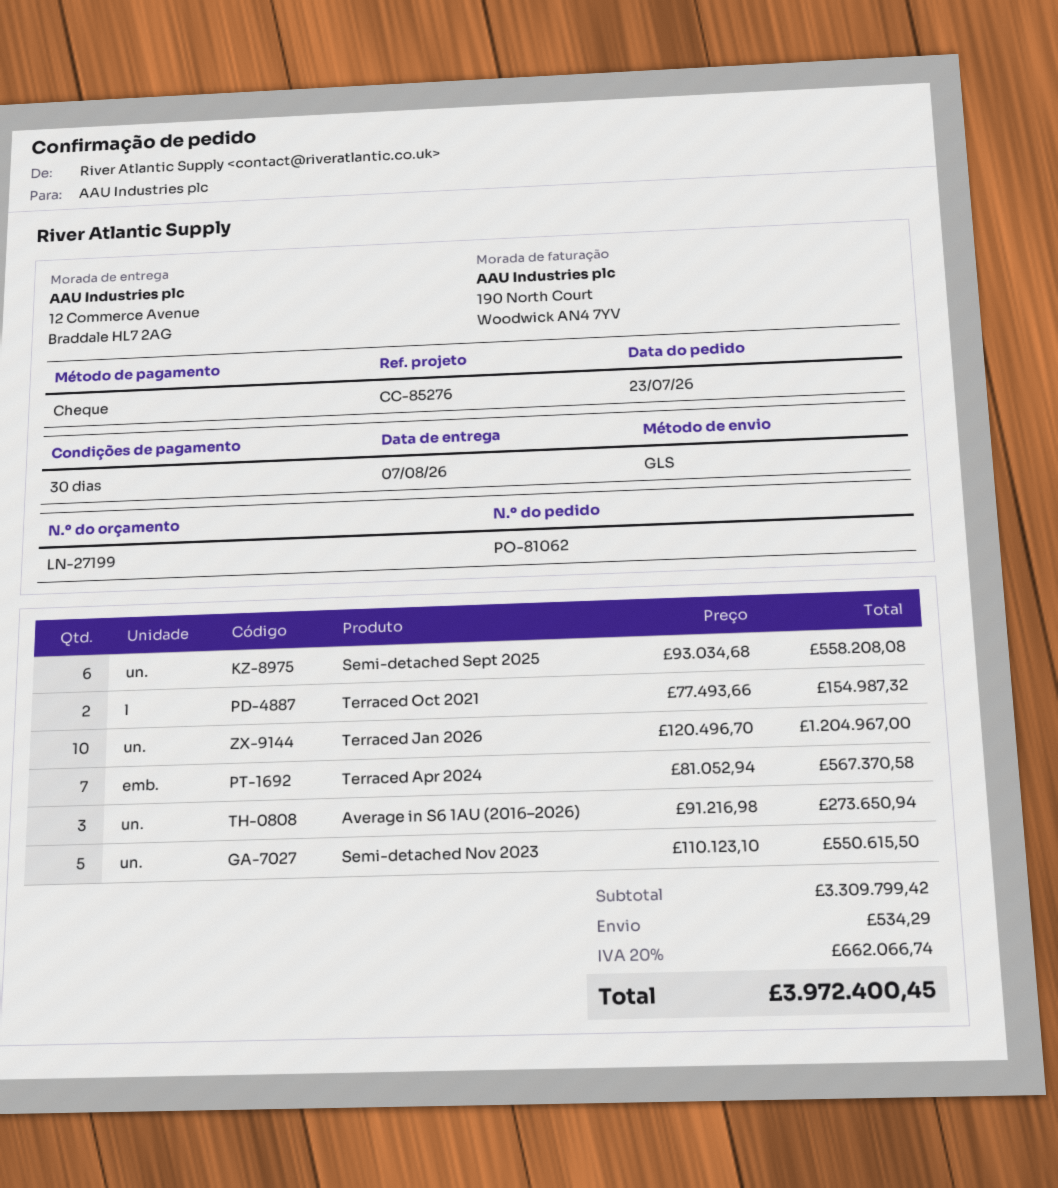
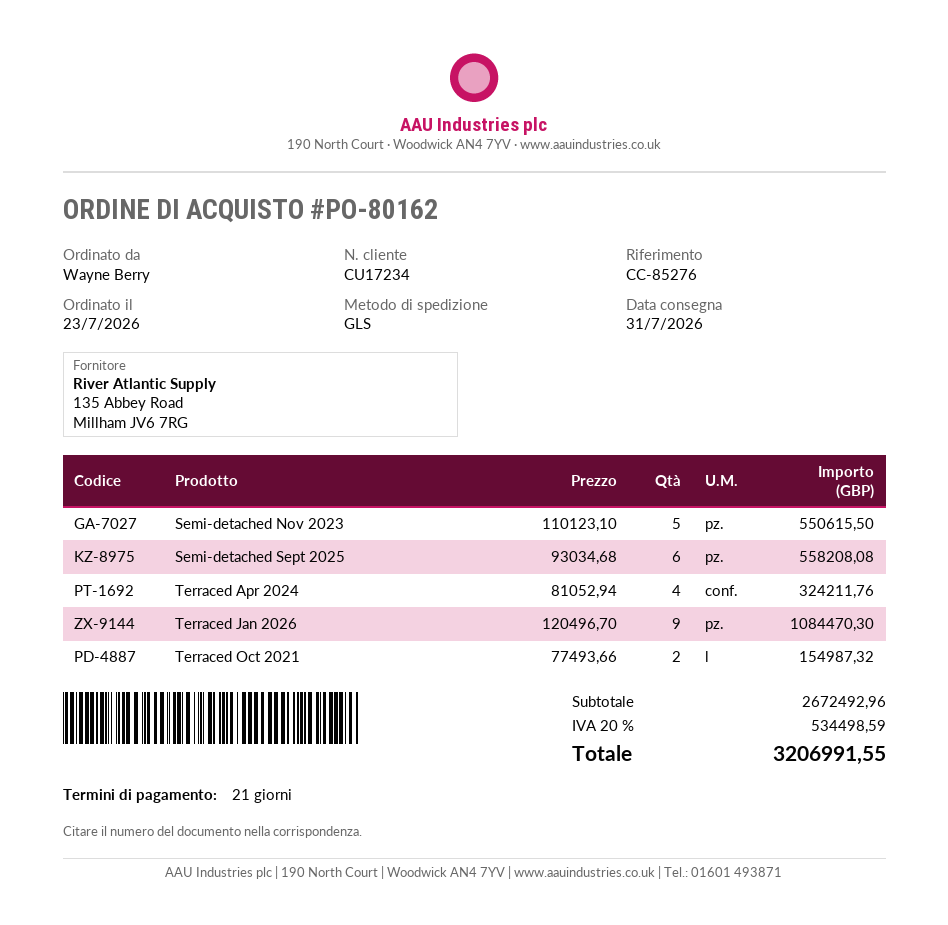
order number: PO-81062 -> PO-80162
delivery date: 2026-08-07 -> 2026-07-31
payment terms: 30 days -> 21 days
Terraced Jan 2026: 10 x 120496.70 = 1204967.00 -> 9 x 120496.70 = 1084470.30
Terraced Apr 2024: 7 x 81052.94 = 567370.58 -> 4 x 81052.94 = 324211.76
Average in S6 1AU (2016–2026): 3 x 91216.98 = 273650.94 -> none
subtotal: 3309799.42 -> 2672492.96
shipping: 534.29 -> none
tax: 20% = 662066.74 -> 20% = 534498.59
total: 3972400.45 -> 3206991.55

